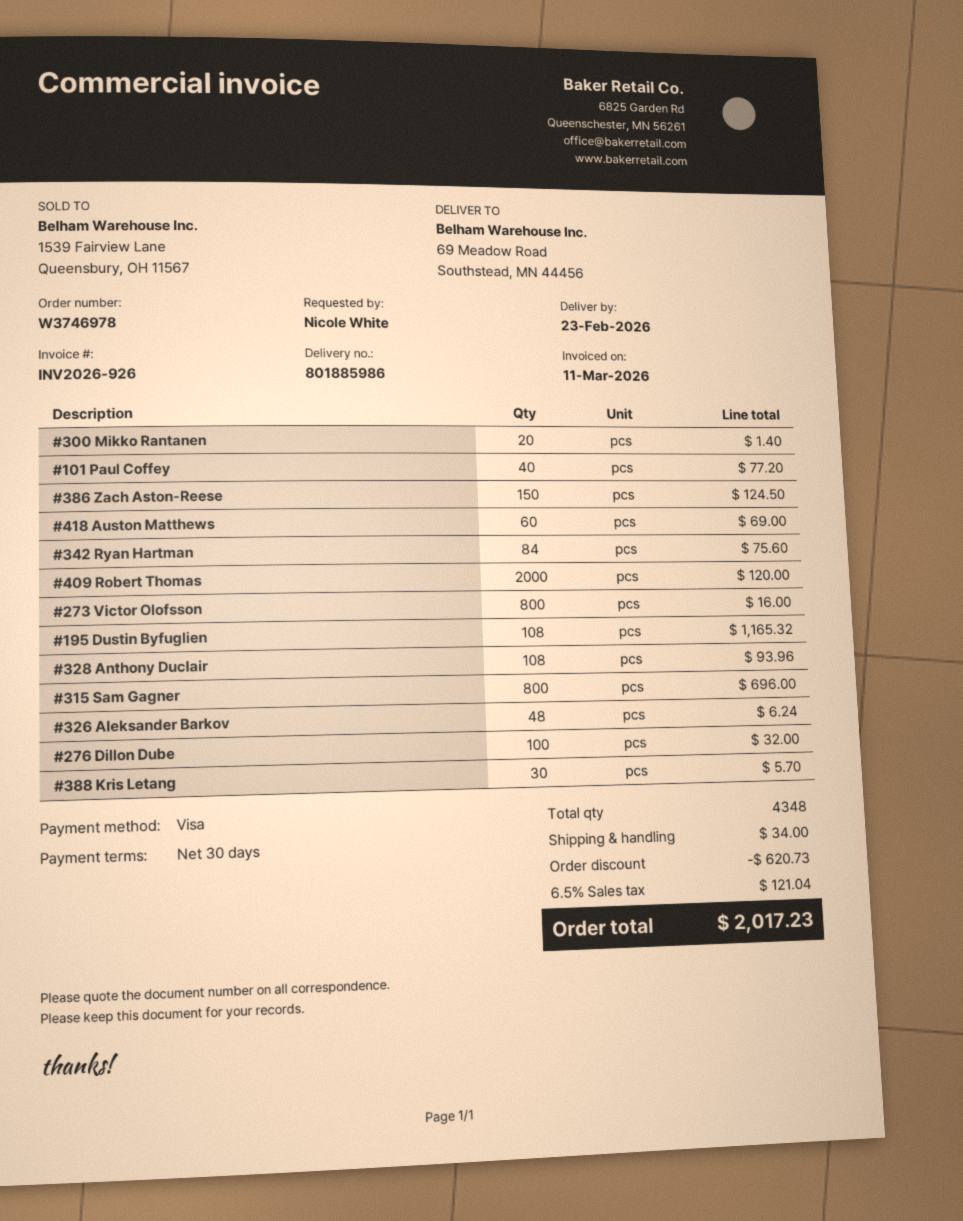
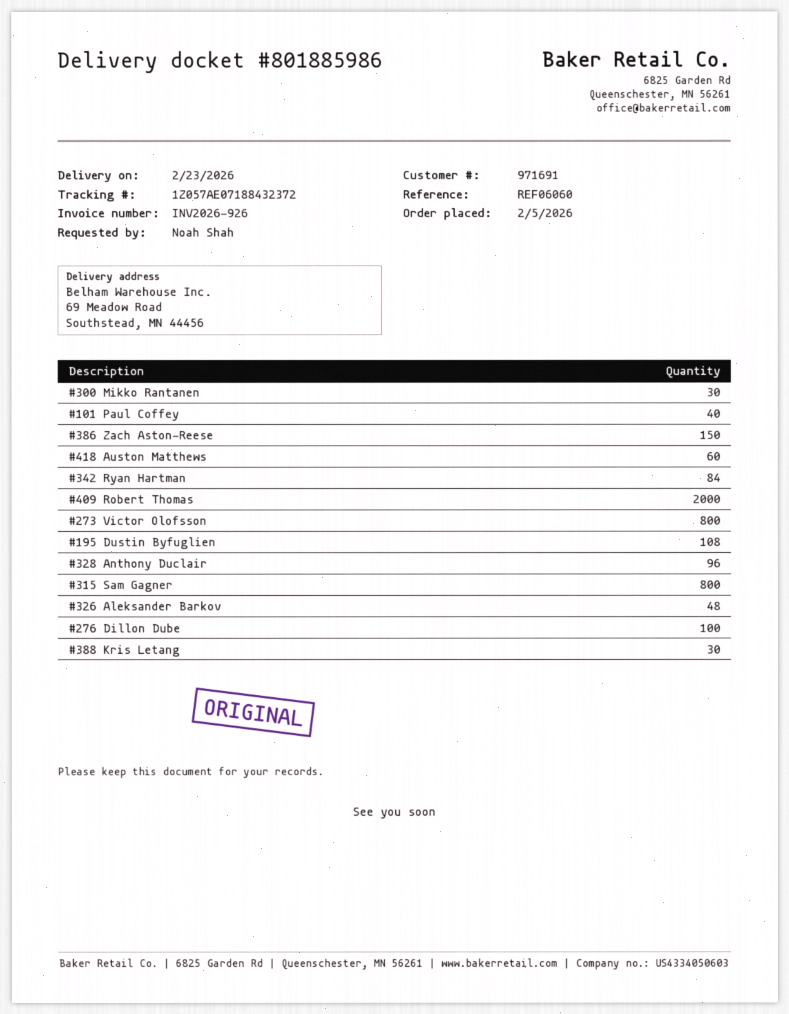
ordered by: Nicole White -> Noah Shah
#300 Mikko Rantanen: 20 -> 30
#328 Anthony Duclair: 108 -> 96

